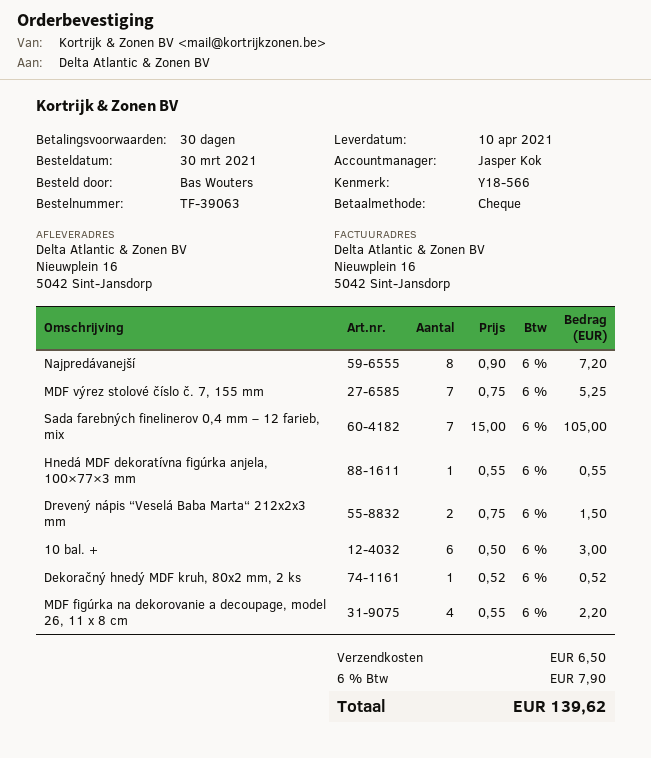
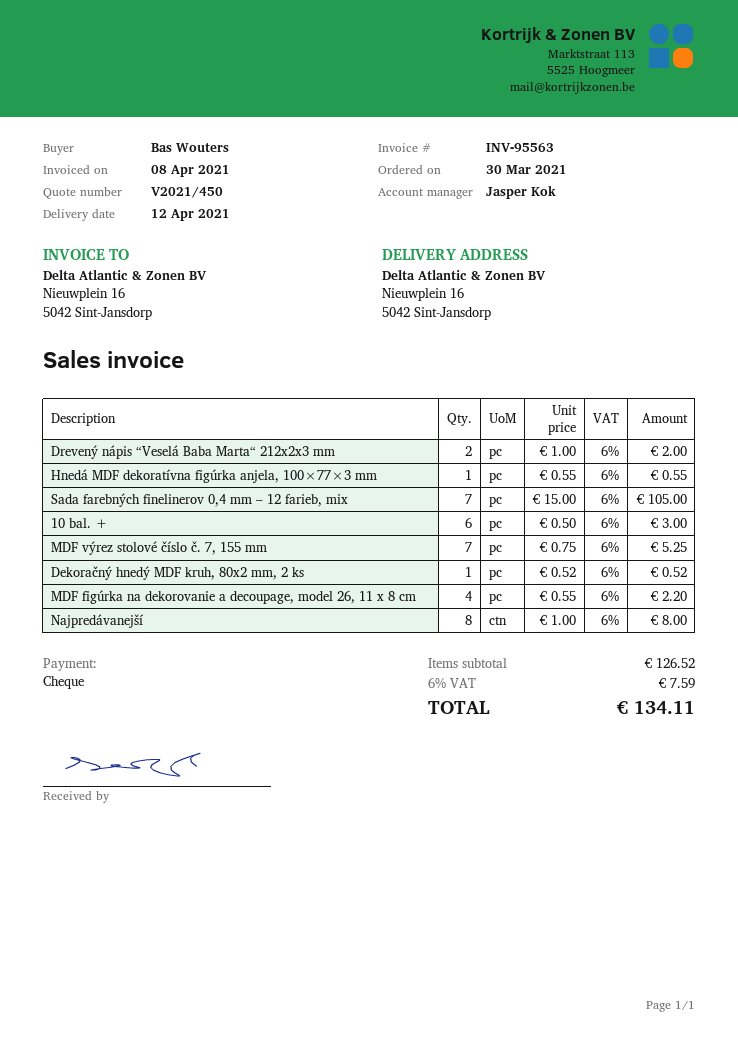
delivery date: 2021-04-10 -> 2021-04-12
Najpredávanejší: 8 x 0.90 = 7.20 -> 8 x 1.00 = 8.00
Drevený nápis “Veselá Baba Marta“ 212x2x3 mm: 2 x 0.75 = 1.50 -> 2 x 1.00 = 2.00
shipping: 6.50 -> none
tax: 6% = 7.90 -> 6% = 7.59
total: 139.62 -> 134.11

